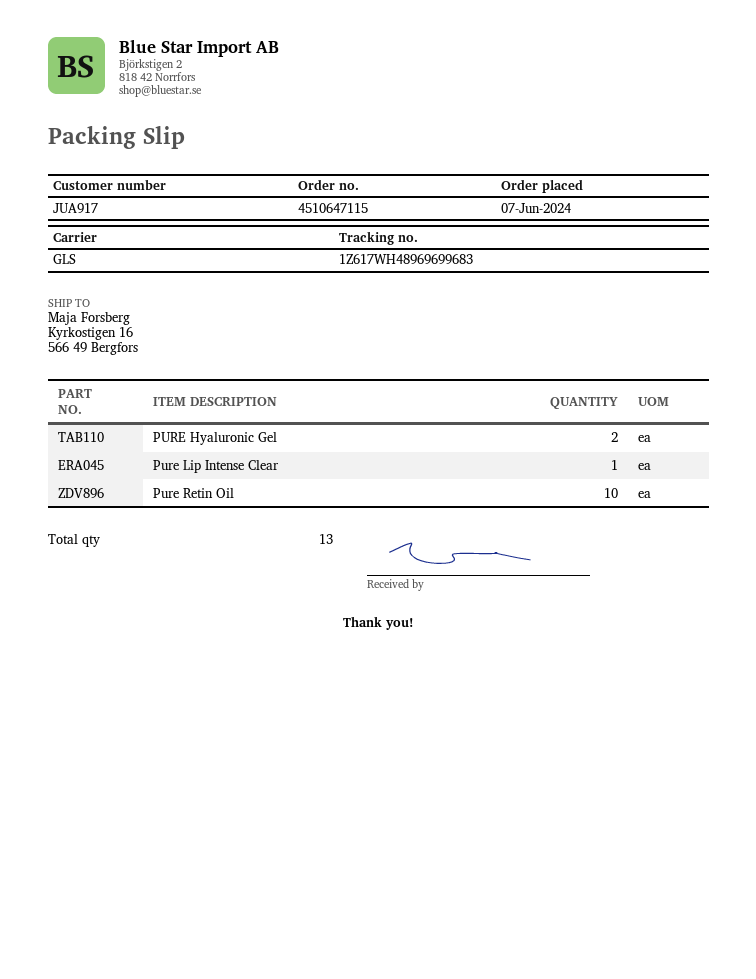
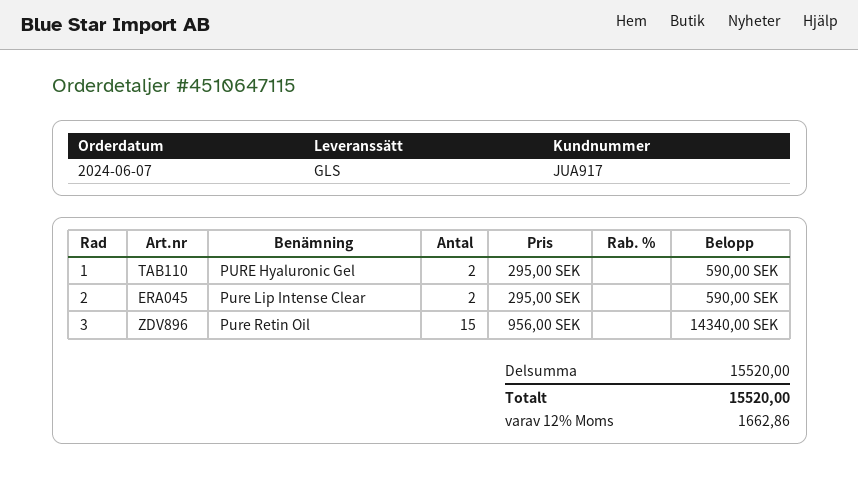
Pure Lip Intense Clear: 1 -> 2
Pure Retin Oil: 10 -> 15

